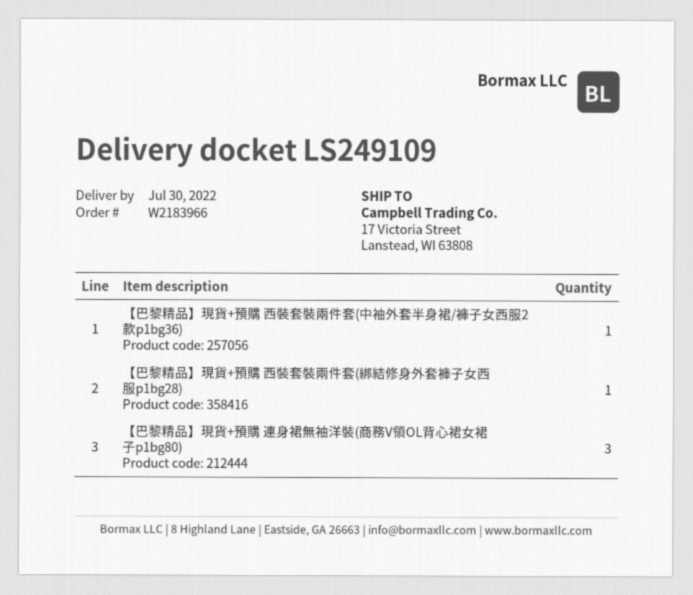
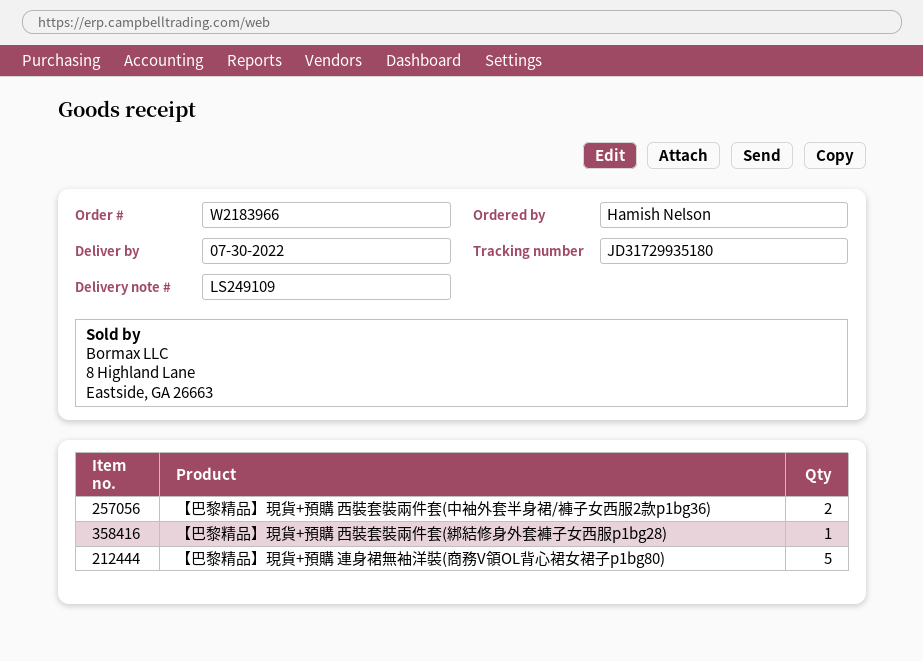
【巴黎精品】現貨+預購 西裝套裝兩件套(中袖外套半身裙/褲子女西服2款p1bg36): 1 -> 2
【巴黎精品】現貨+預購 連身裙無袖洋裝(商務V領OL背心裙女裙子p1bg80): 3 -> 5

